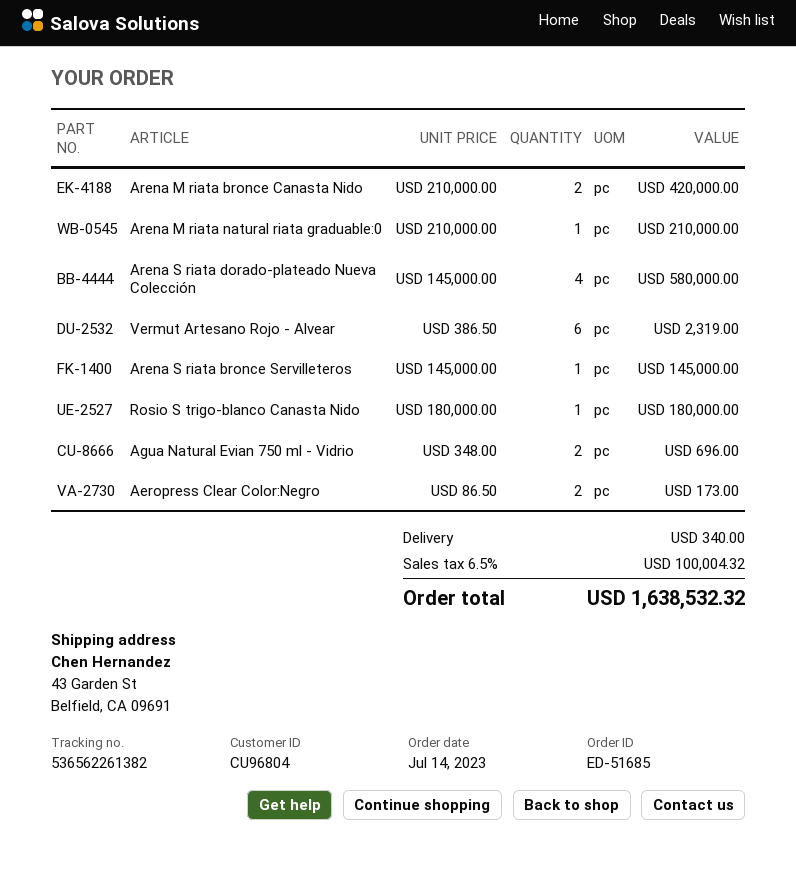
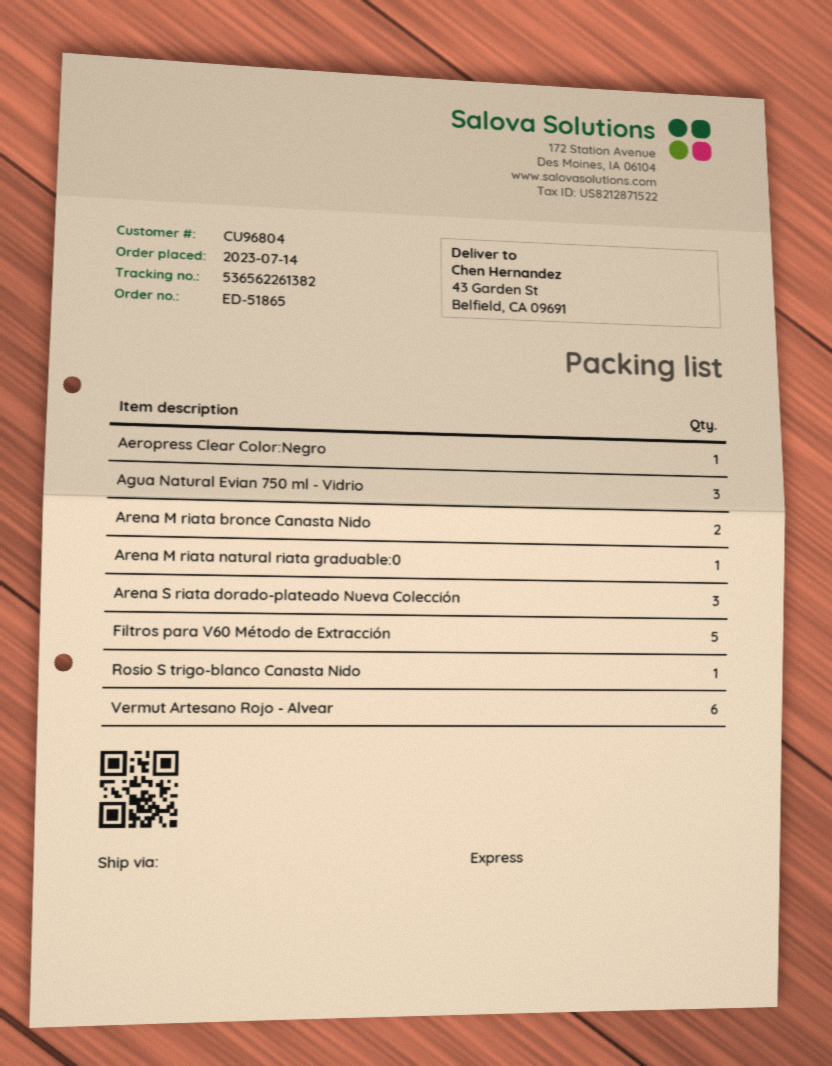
order number: ED-51685 -> ED-51865
Arena S riata dorado-plateado Nueva Colección: 4 -> 3
Arena S riata bronce Servilleteros: 1 -> none
Agua Natural Evian 750 ml - Vidrio: 2 -> 3
Aeropress Clear Color:Negro: 2 -> 1
Filtros para V60 Método de Extracción: none -> 5

